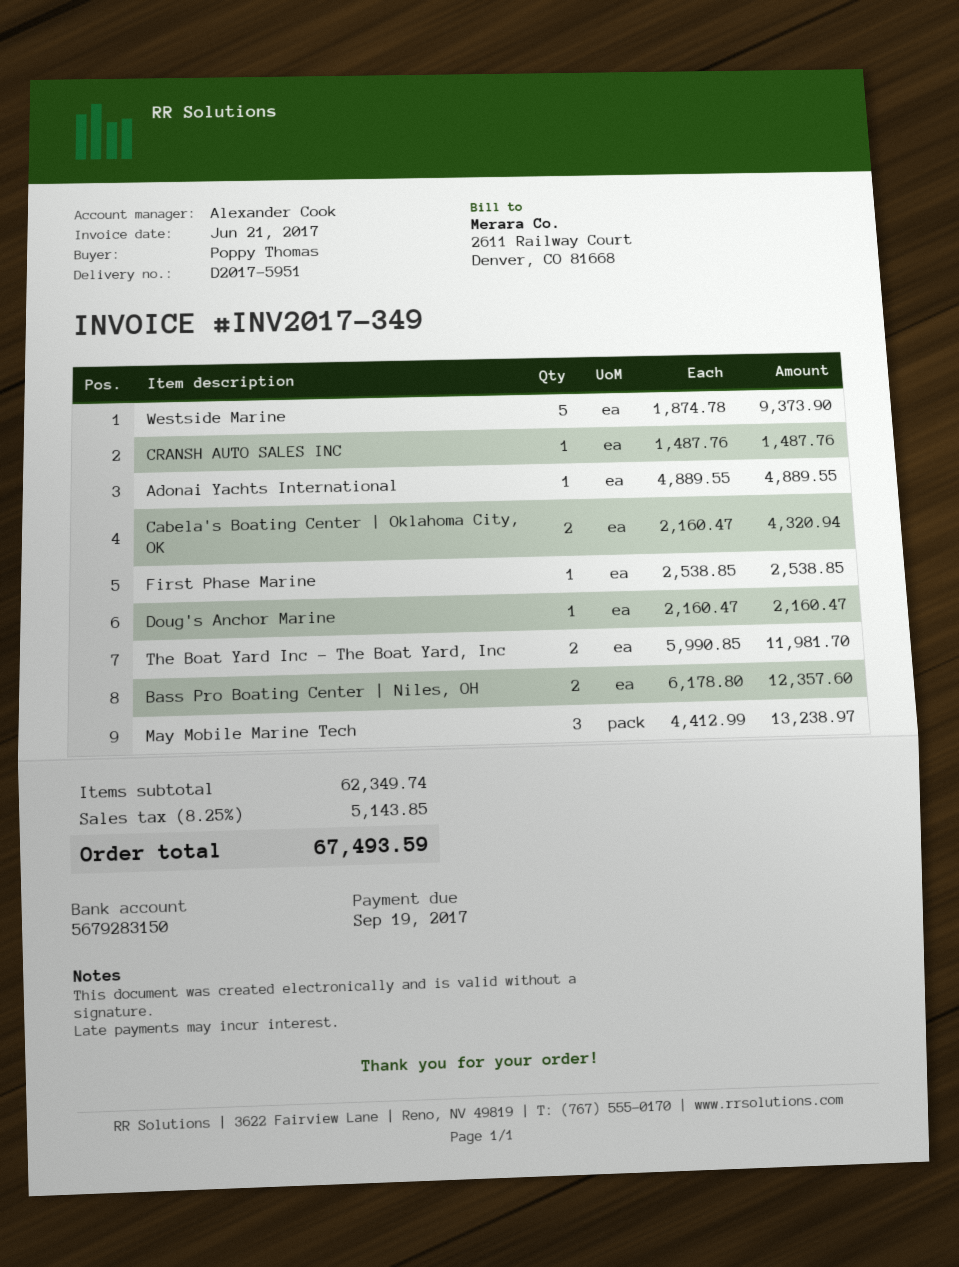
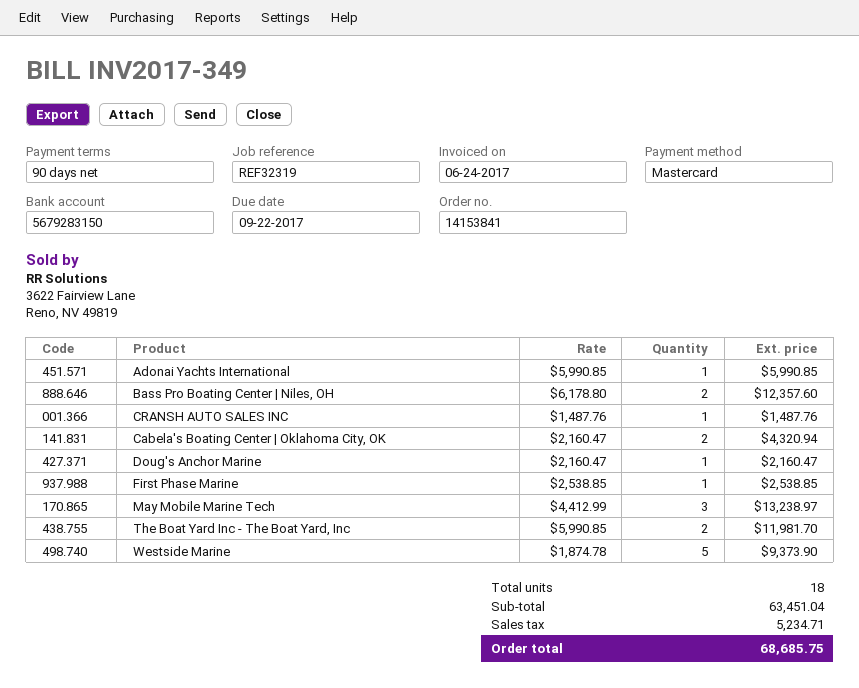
invoice date: 2017-06-21 -> 2017-06-24
due date: 2017-09-19 -> 2017-09-22
Adonai Yachts International: 1 x 4889.55 = 4889.55 -> 1 x 5990.85 = 5990.85
subtotal: 62349.74 -> 63451.04
tax: 5143.85 -> 5234.71
total: 67493.59 -> 68685.75

